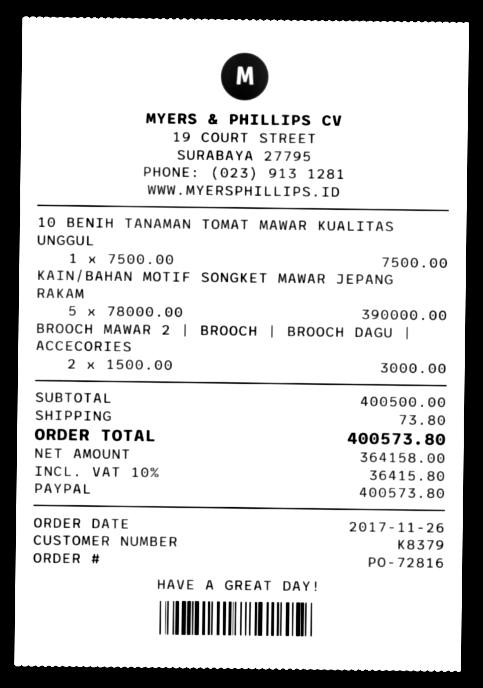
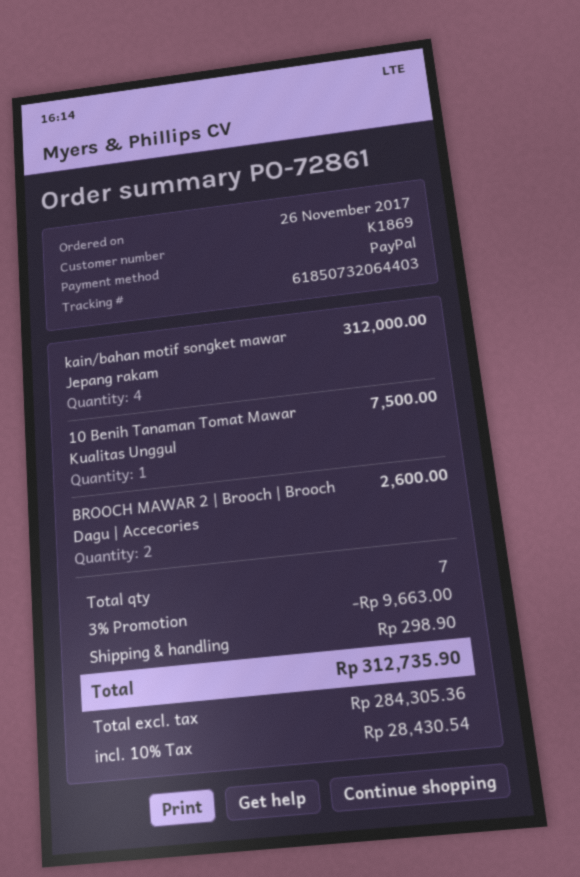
order number: PO-72816 -> PO-72861
customer number: K8379 -> K1869
KAIN/BAHAN MOTIF SONGKET MAWAR JEPANG RAKAM: 5 for 390000.00 -> 4 for 312000.00
BROOCH MAWAR 2 | BROOCH | BROOCH DAGU | ACCECORIES: 2 for 3000.00 -> 2 for 2600.00
discount: none -> 3% = 9663.00
shipping: 73.80 -> 298.90
net: 364158.00 -> 284305.36
tax: 10% = 36415.80 -> 10% = 28430.54
total: 400573.80 -> 312735.90

